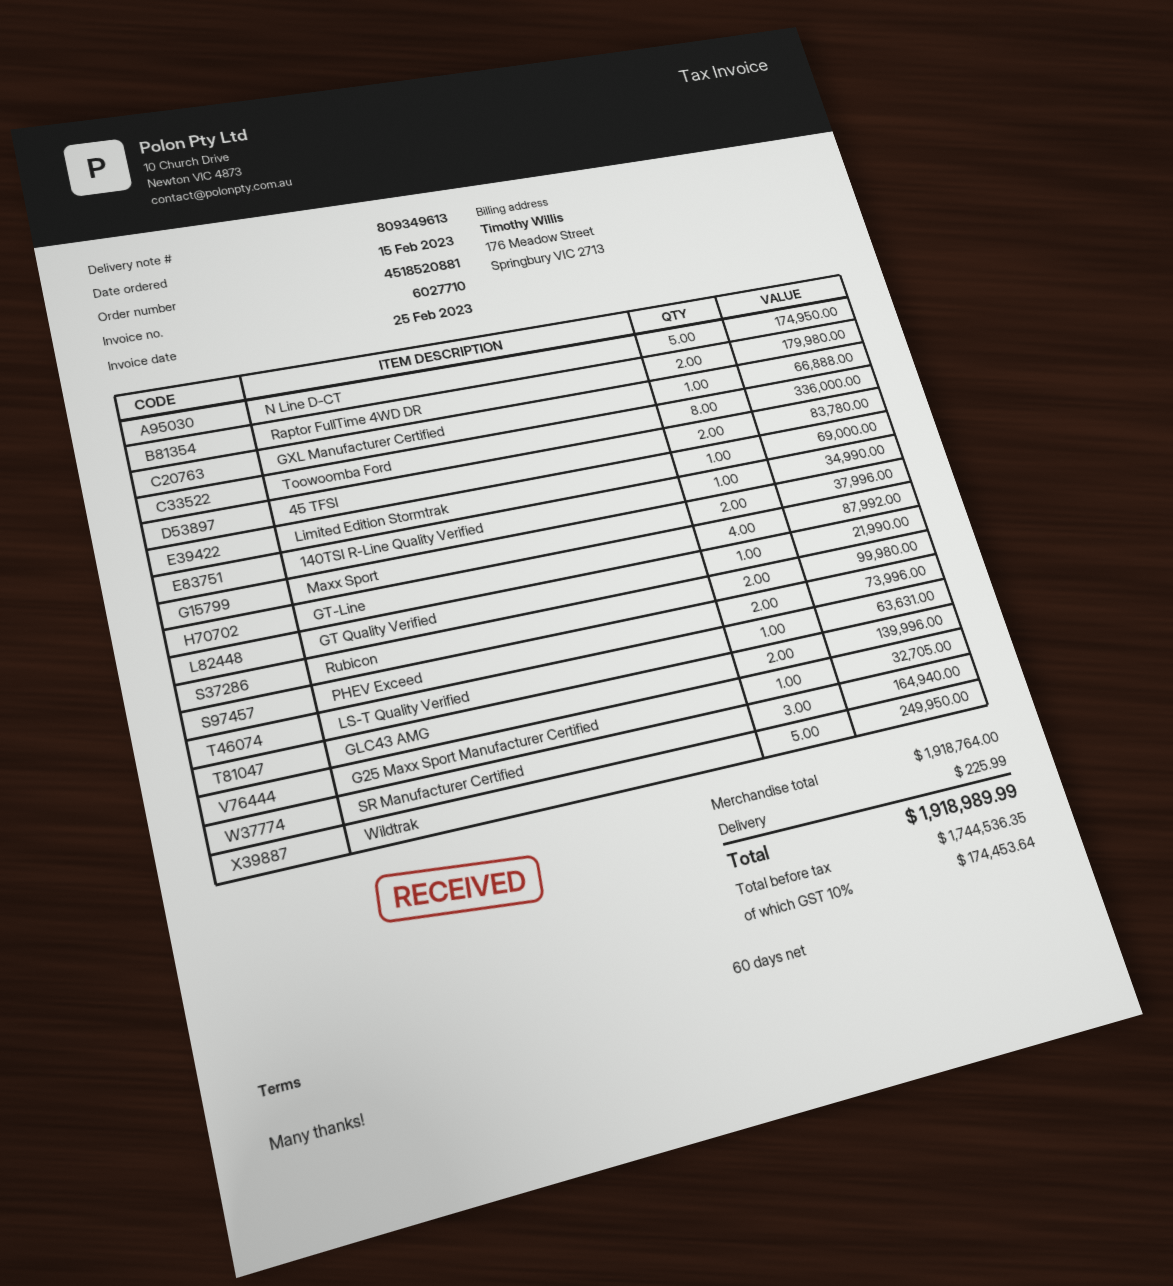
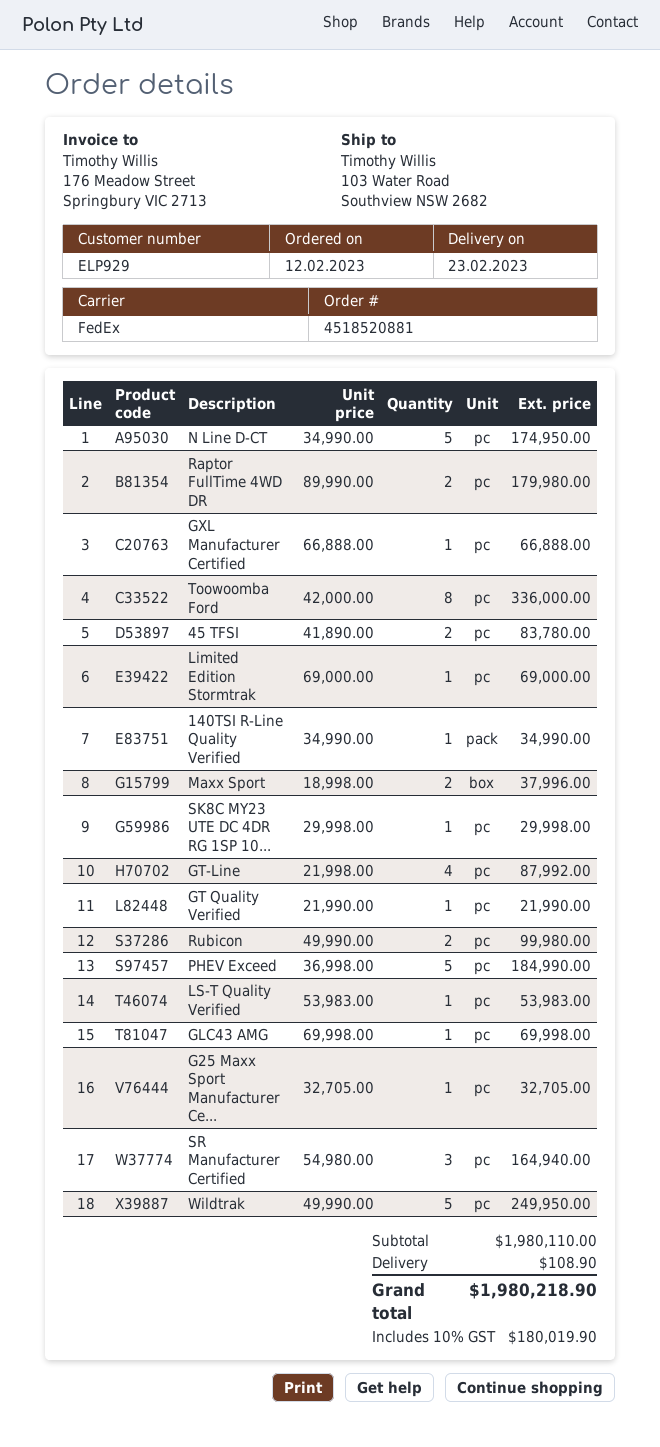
order date: 2023-02-15 -> 2023-02-12
PHEV Exceed: 2 for 73996.00 -> 5 for 184990.00
LS-T Quality Verified: 1 for 63631.00 -> 1 for 53983.00
GLC43 AMG: 2 for 139996.00 -> 1 for 69998.00
SK8C MY23 UTE DC 4DR RG 1SP 10...: none -> 1 for 29998.00
subtotal: 1918764.00 -> 1980110.00
shipping: 225.99 -> 108.90
tax: 10% = 174453.64 -> 10% = 180019.90
total: 1918989.99 -> 1980218.90

